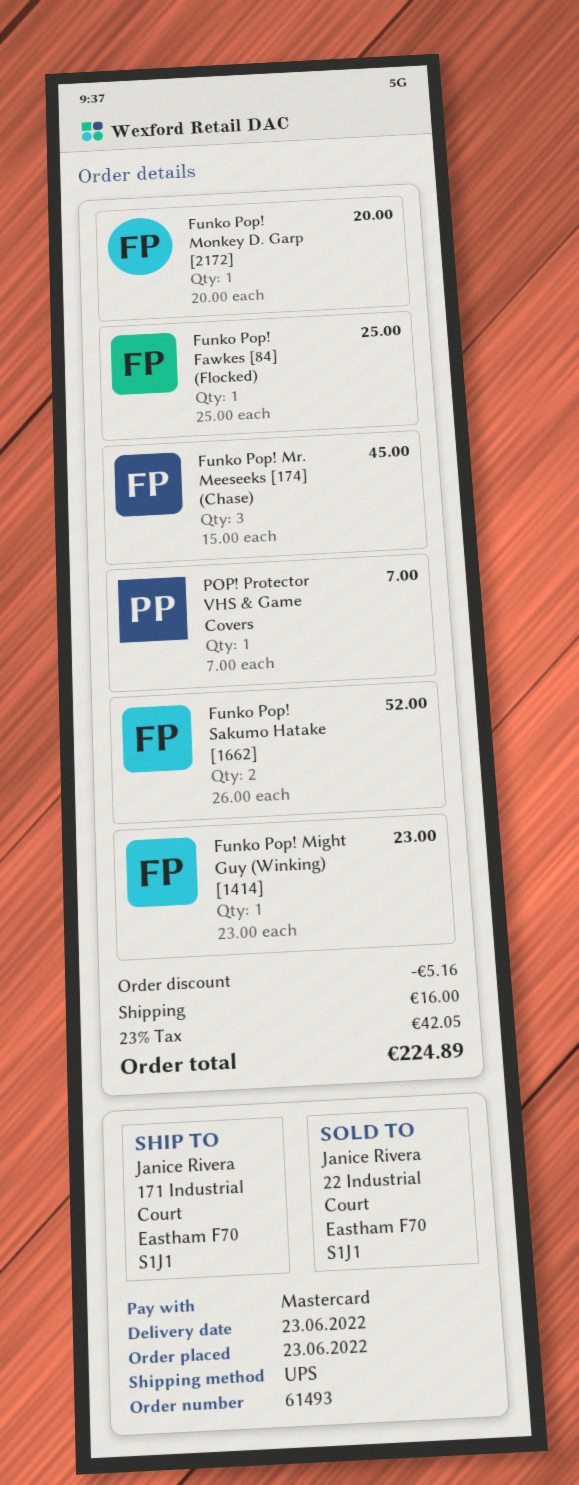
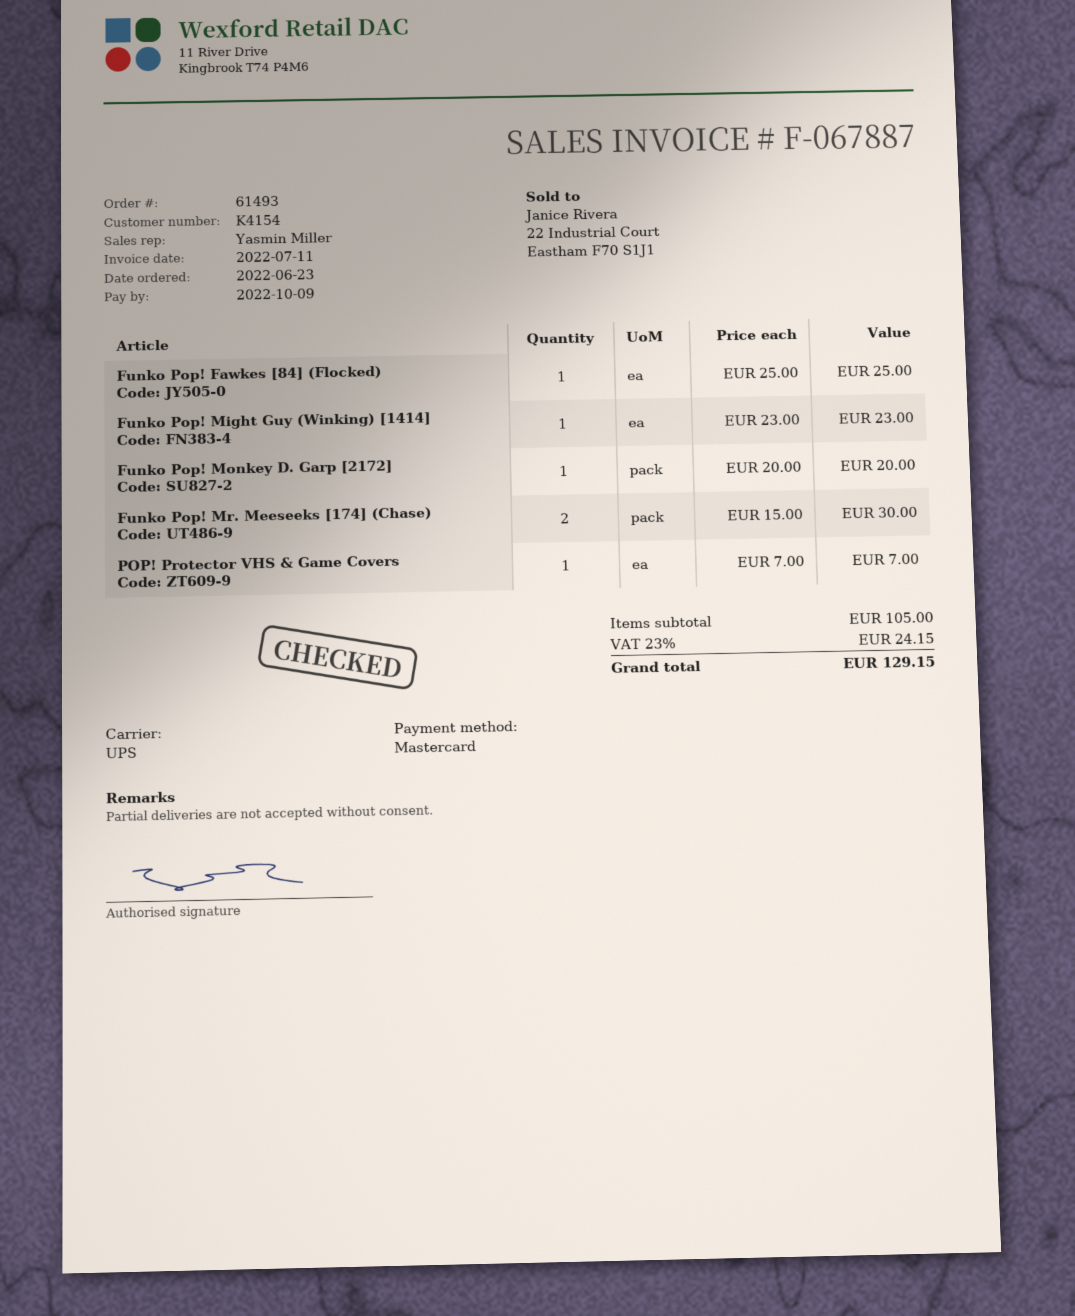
Funko Pop! Mr. Meeseeks [174] (Chase): 3 x 15.00 = 45.00 -> 2 x 15.00 = 30.00
Funko Pop! Sakumo Hatake [1662]: 2 x 26.00 = 52.00 -> none
discount: 5.16 -> none
shipping: 16.00 -> none
tax: 23% = 42.05 -> 23% = 24.15
total: 224.89 -> 129.15

